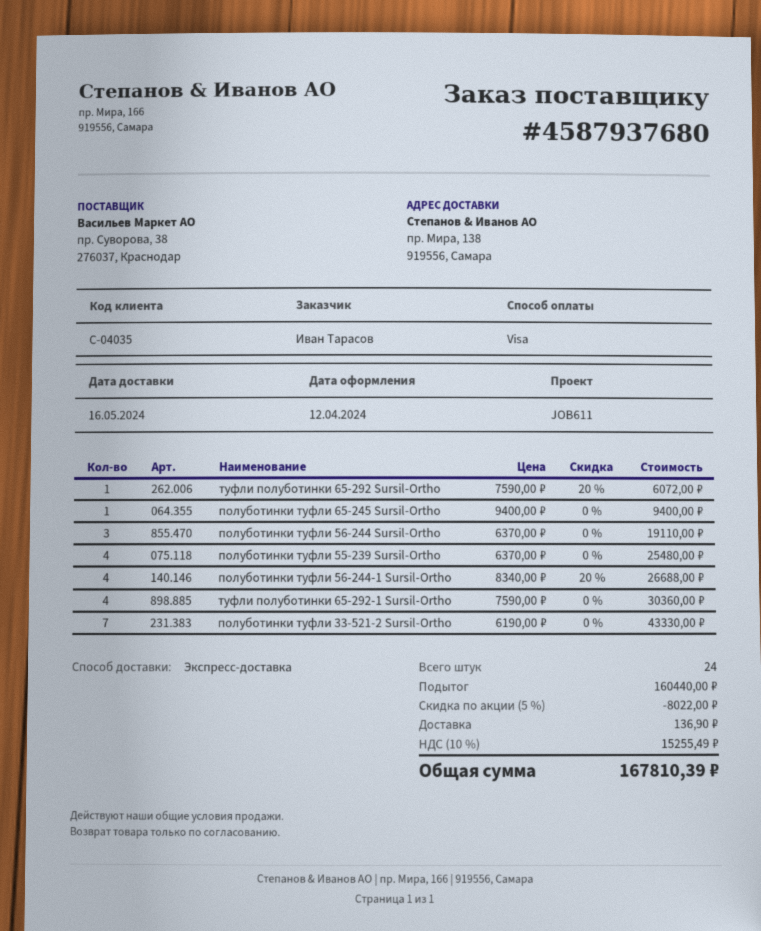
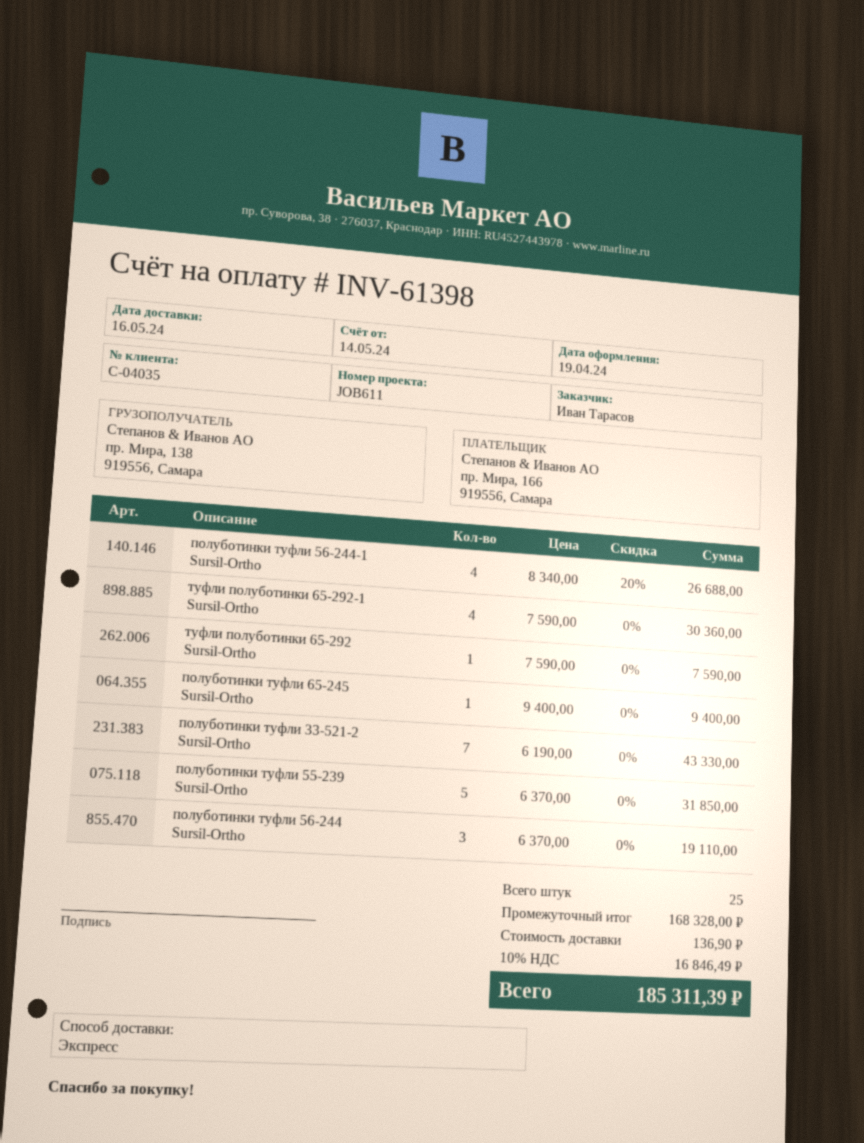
order date: 2024-04-12 -> 2024-04-19
туфли полуботинки 65-292 Sursil-Ortho: 1 x 7590.00 - 20% = 6072.00 -> 1 x 7590.00 = 7590.00
полуботинки туфли 55-239 Sursil-Ortho: 4 x 6370.00 = 25480.00 -> 5 x 6370.00 = 31850.00
total quantity: 24 -> 25
subtotal: 160440.00 -> 168328.00
discount: 5% = 8022.00 -> none
tax: 10% = 15255.49 -> 10% = 16846.49
total: 167810.39 -> 185311.39

